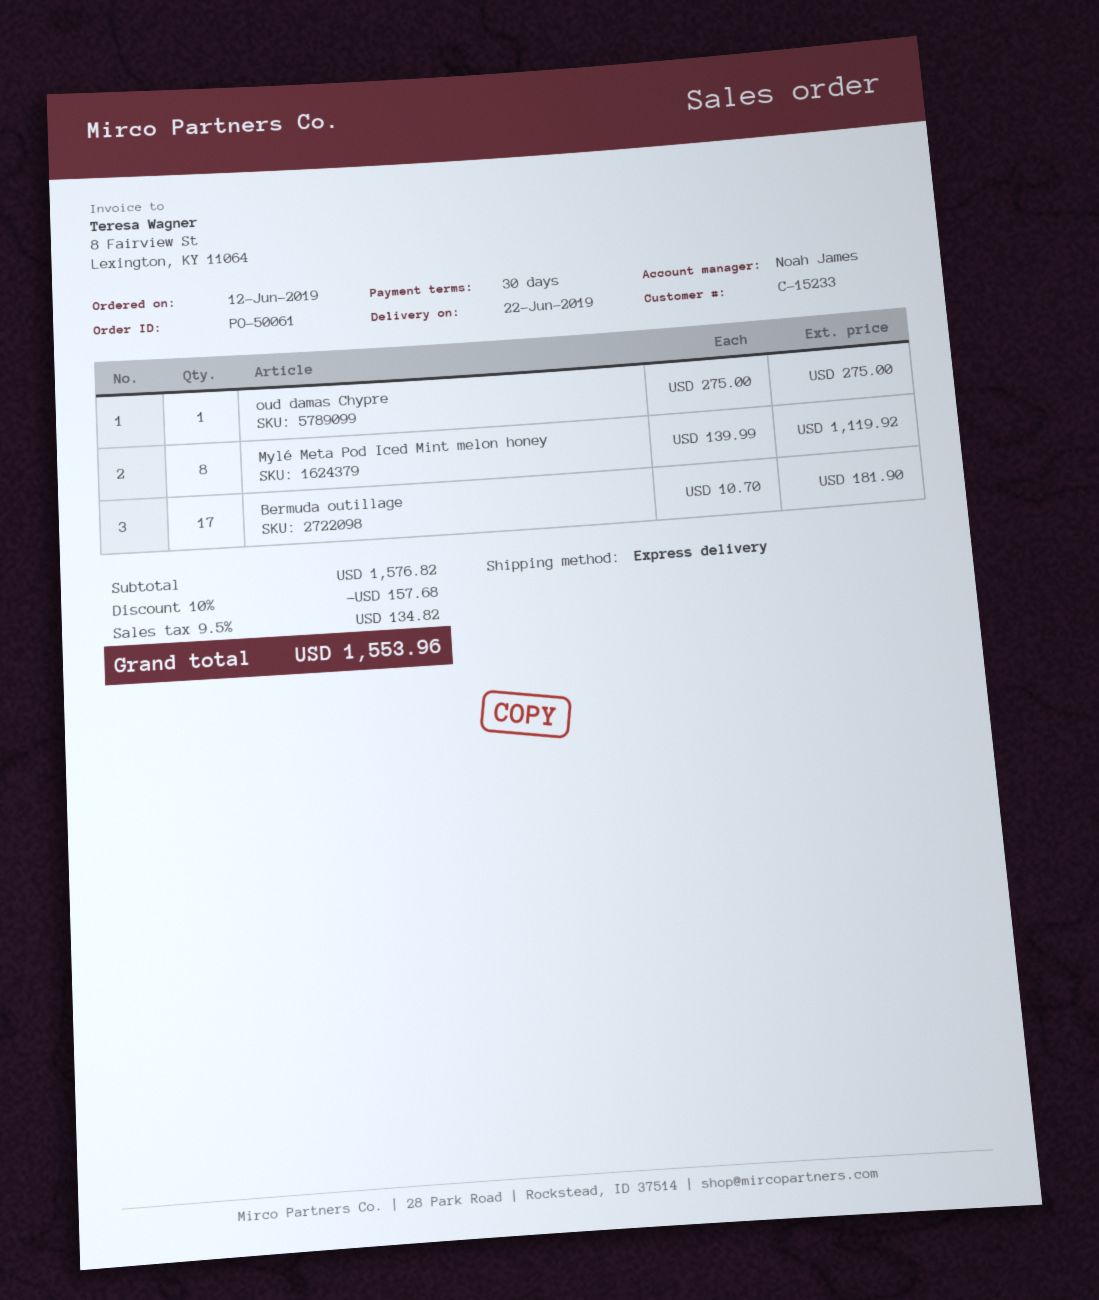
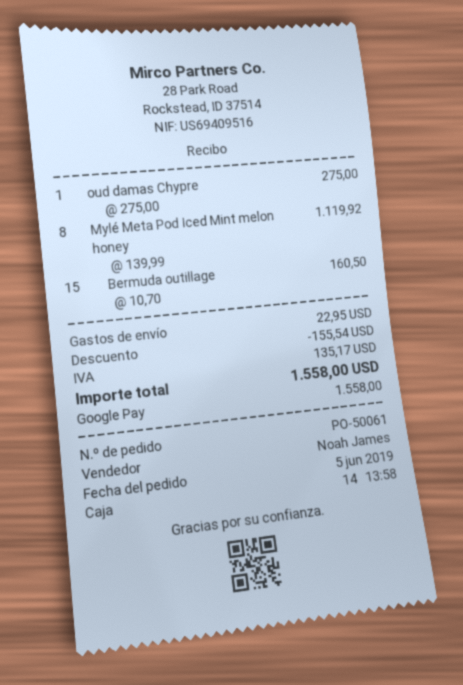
order date: 2019-06-12 -> 2019-06-05
Bermuda outillage: 17 x 10.70 = 181.90 -> 15 x 10.70 = 160.50
discount: 157.68 -> 155.54
shipping: none -> 22.95
tax: 134.82 -> 135.17
total: 1553.96 -> 1558.00

